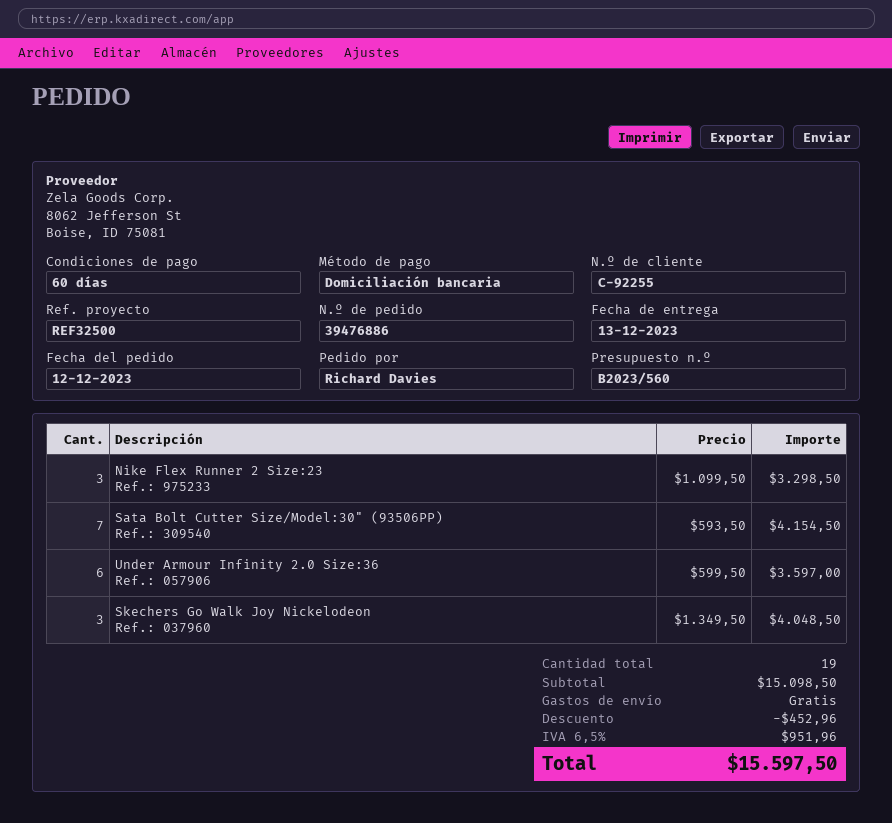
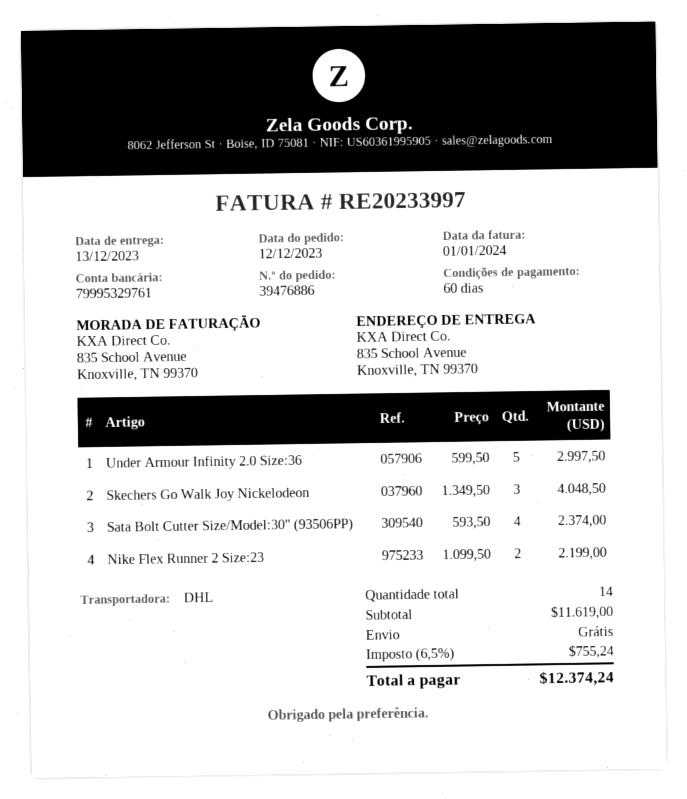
Nike Flex Runner 2 Size:23: 3 x 1099.50 = 3298.50 -> 2 x 1099.50 = 2199.00
Sata Bolt Cutter Size/Model:30" (93506PP): 7 x 593.50 = 4154.50 -> 4 x 593.50 = 2374.00
Under Armour Infinity 2.0 Size:36: 6 x 599.50 = 3597.00 -> 5 x 599.50 = 2997.50
total quantity: 19 -> 14
subtotal: 15098.50 -> 11619.00
discount: 452.96 -> none
tax: 6.5% = 951.96 -> 6.5% = 755.24
total: 15597.50 -> 12374.24

